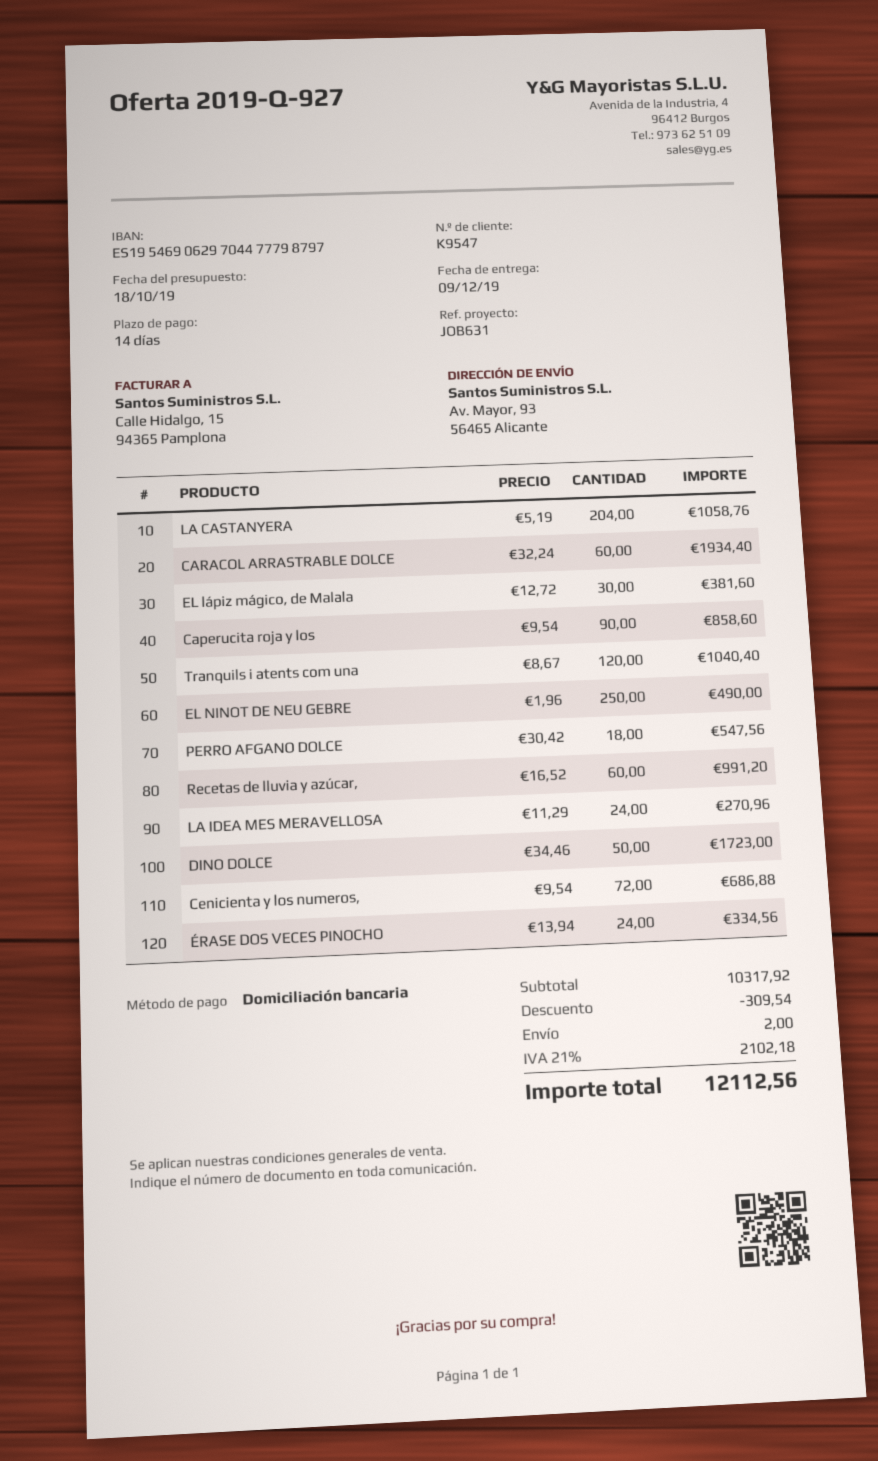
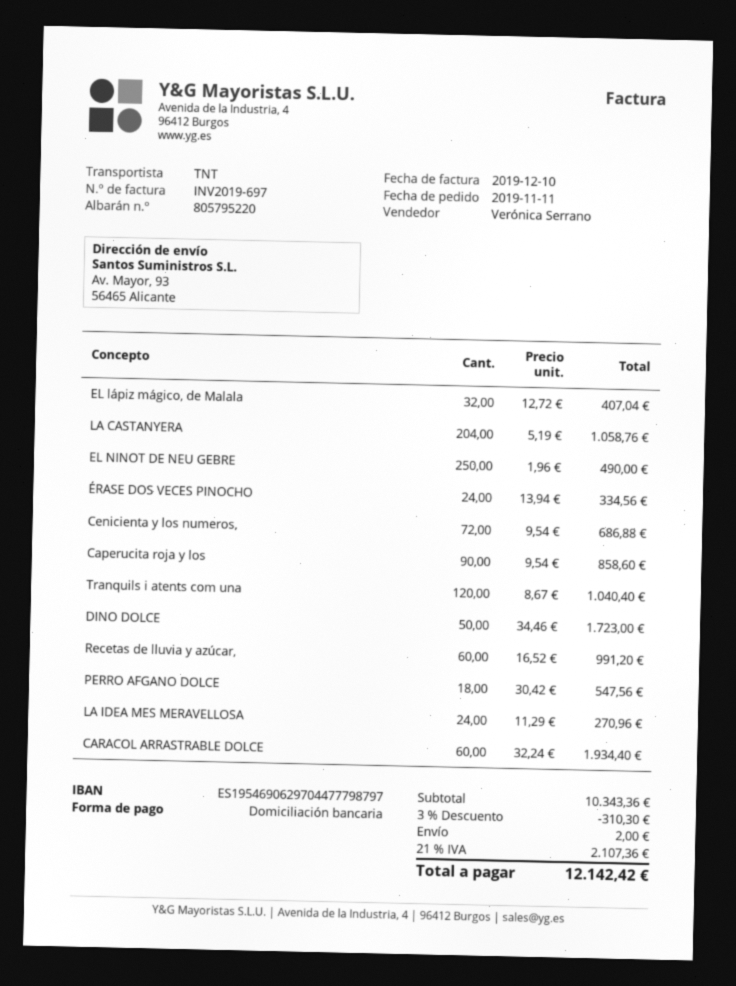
EL lápiz mágico, de Malala: 30 x 12.72 = 381.60 -> 32 x 12.72 = 407.04
subtotal: 10317.92 -> 10343.36
discount: 309.54 -> 310.30
tax: 21% = 2102.18 -> 21% = 2107.36
total: 12112.56 -> 12142.42

